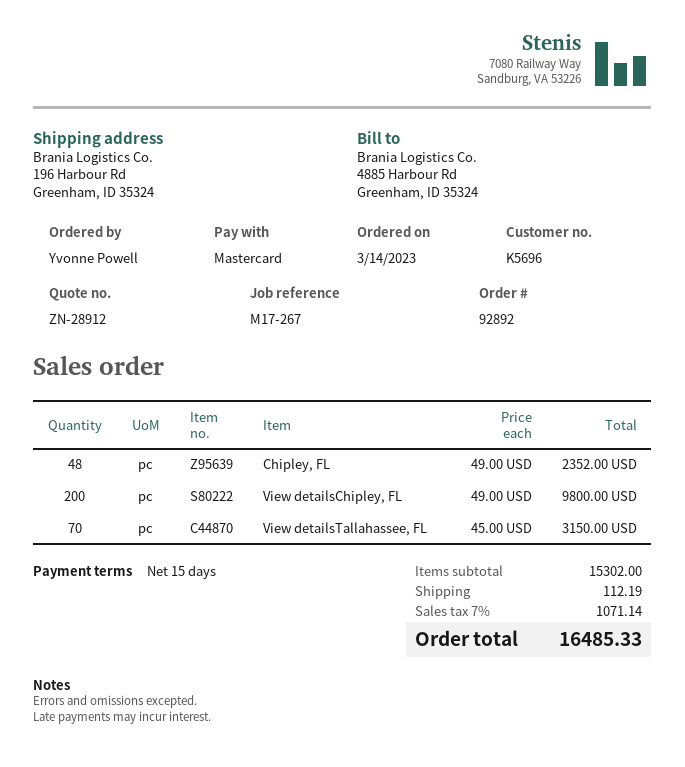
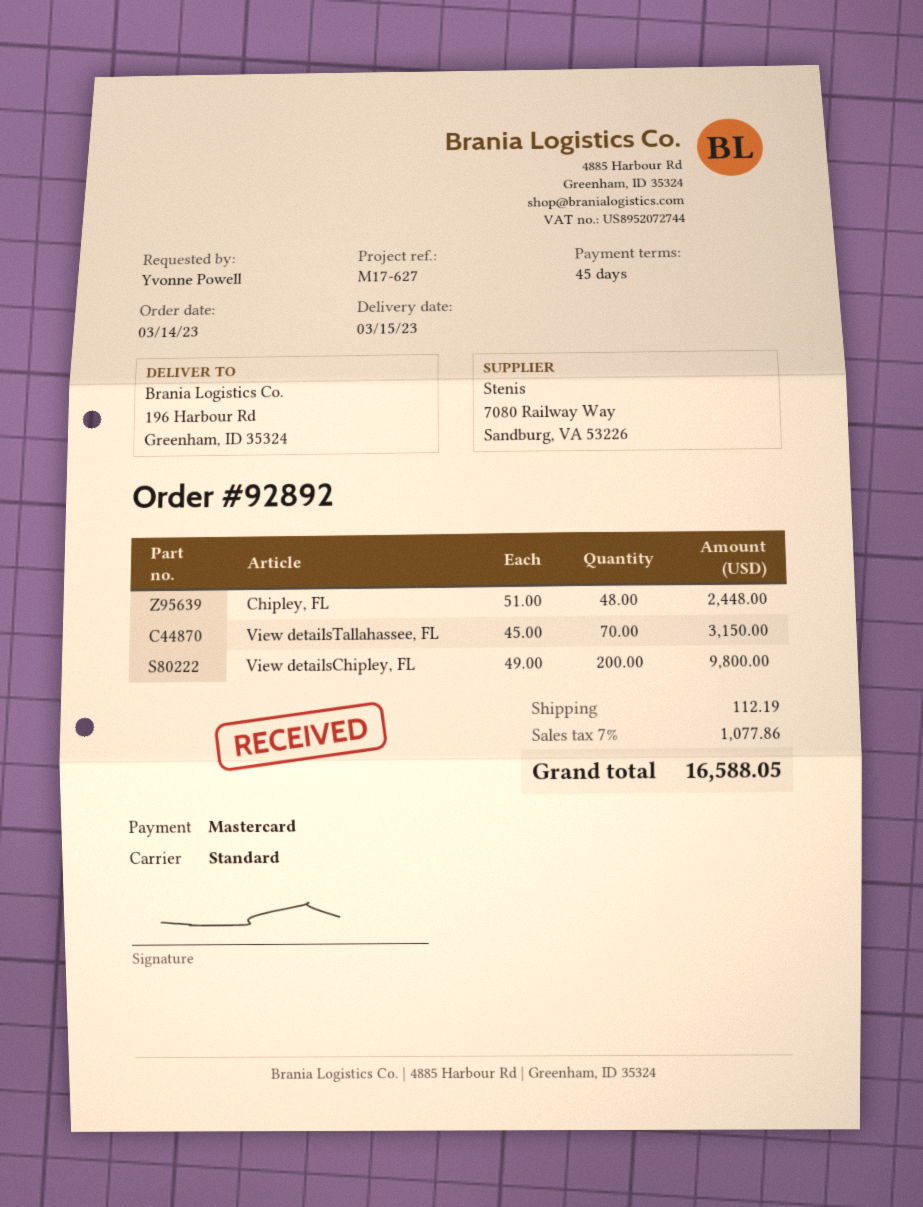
payment terms: 15 days -> 45 days
reference: M17-267 -> M17-627
Chipley, FL: 48 x 49.00 = 2352.00 -> 48 x 51.00 = 2448.00
tax: 7% = 1071.14 -> 7% = 1077.86
total: 16485.33 -> 16588.05

